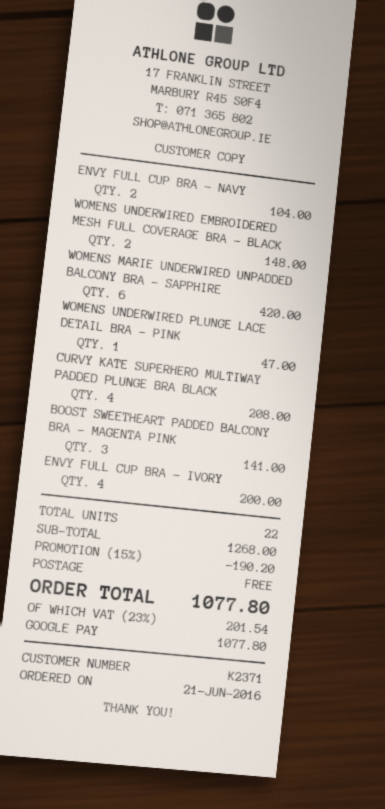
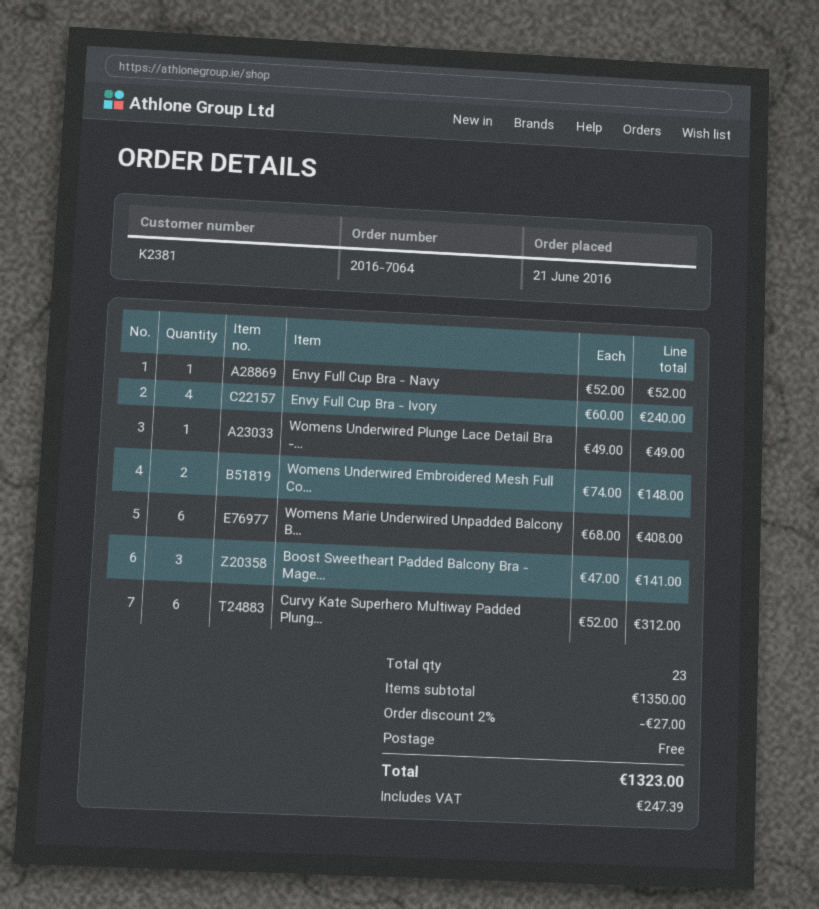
customer number: K2371 -> K2381
ENVY FULL CUP BRA - NAVY: 2 for 104.00 -> 1 for 52.00
WOMENS MARIE UNDERWIRED UNPADDED BALCONY BRA - SAPPHIRE: 6 for 420.00 -> 6 for 408.00
WOMENS UNDERWIRED PLUNGE LACE DETAIL BRA - PINK: 1 for 47.00 -> 1 for 49.00
CURVY KATE SUPERHERO MULTIWAY PADDED PLUNGE BRA BLACK: 4 for 208.00 -> 6 for 312.00
ENVY FULL CUP BRA - IVORY: 4 for 200.00 -> 4 for 240.00
total quantity: 22 -> 23
subtotal: 1268.00 -> 1350.00
discount: 15% = 190.20 -> 2% = 27.00
tax: 201.54 -> 247.39
total: 1077.80 -> 1323.00

